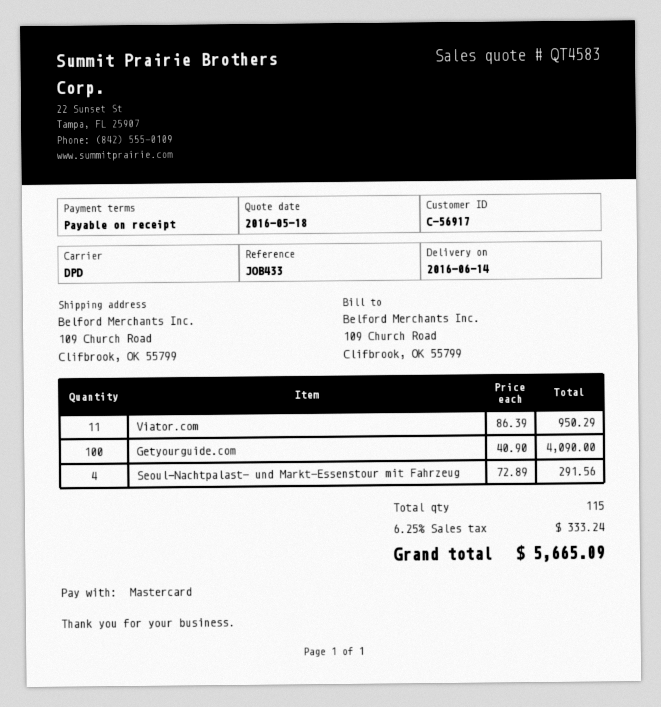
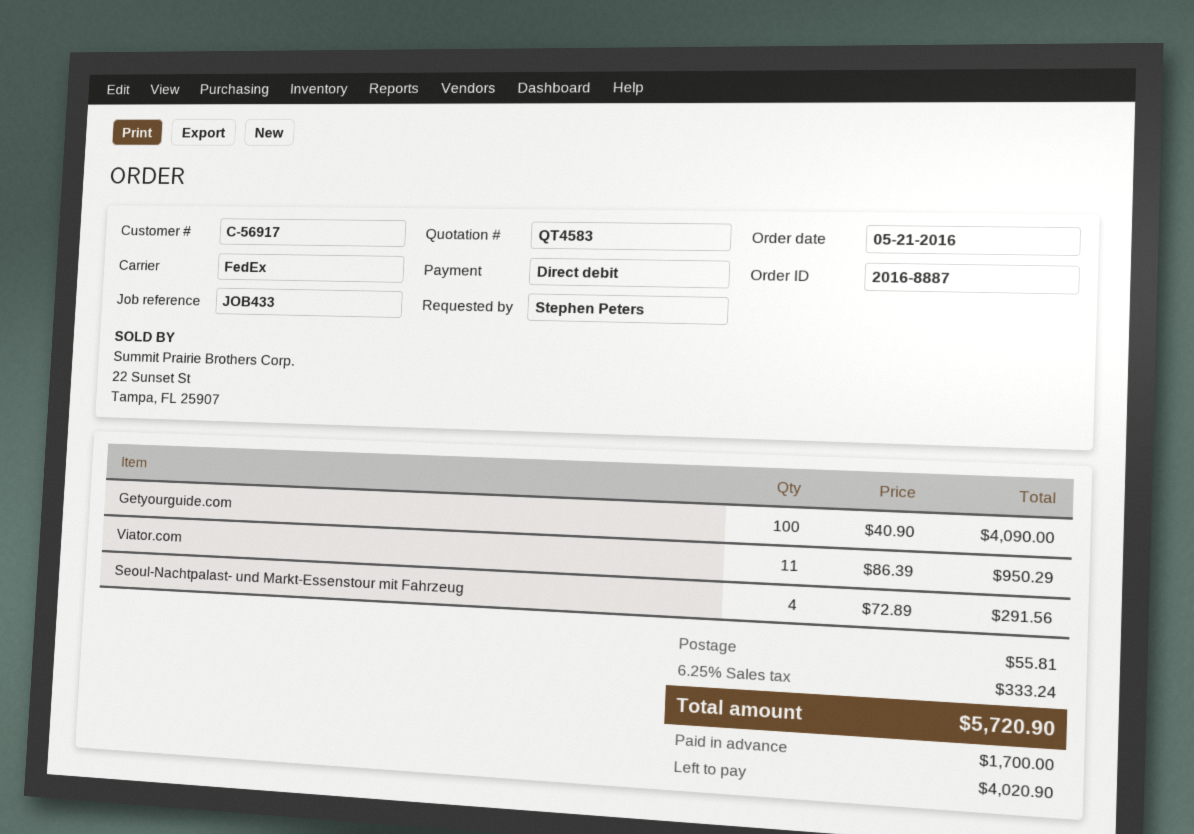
payment method: Mastercard -> direct debit
shipping method: DPD -> FedEx
shipping: none -> 55.81
total: 5665.09 -> 5720.90

